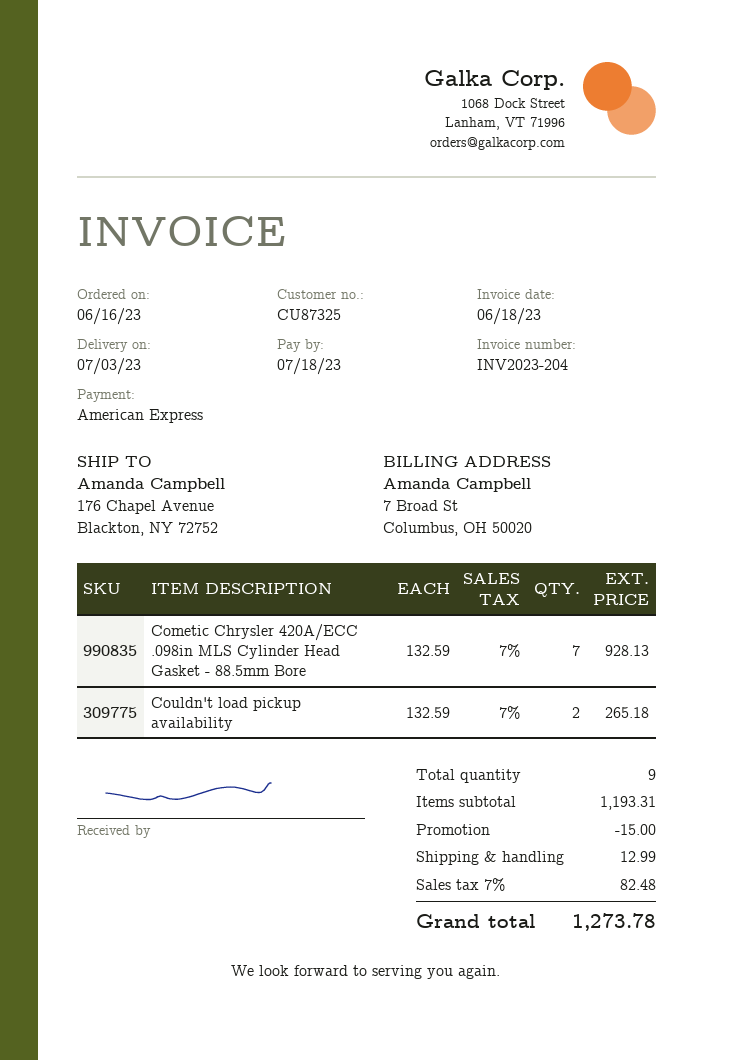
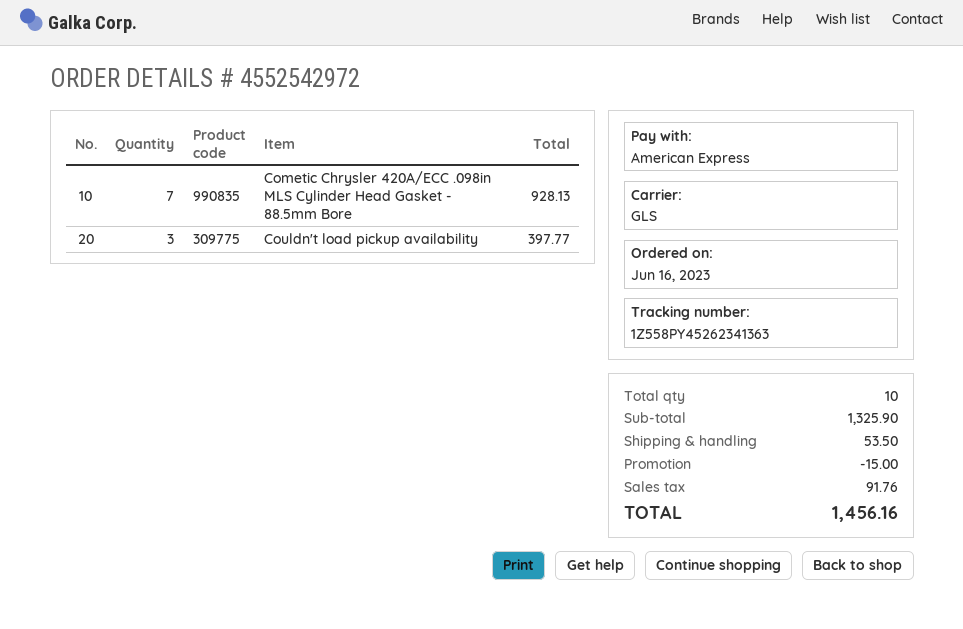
Couldn't load pickup availability: 2 for 265.18 -> 3 for 397.77
total quantity: 9 -> 10
subtotal: 1193.31 -> 1325.90
shipping: 12.99 -> 53.50
tax: 82.48 -> 91.76
total: 1273.78 -> 1456.16

